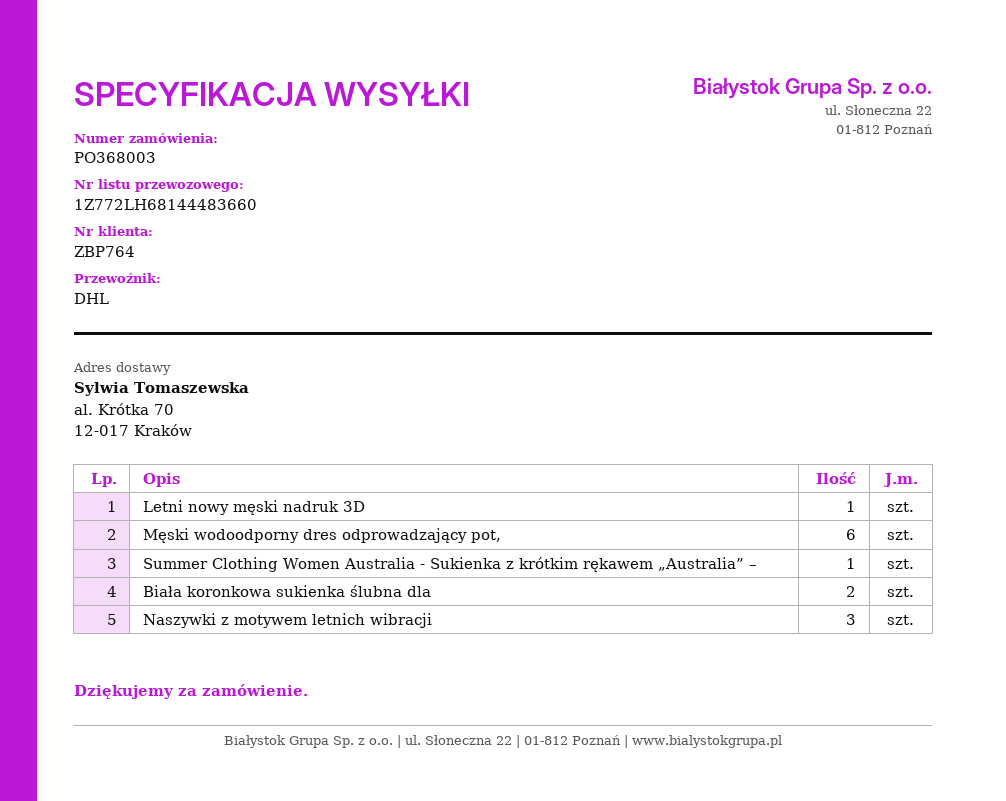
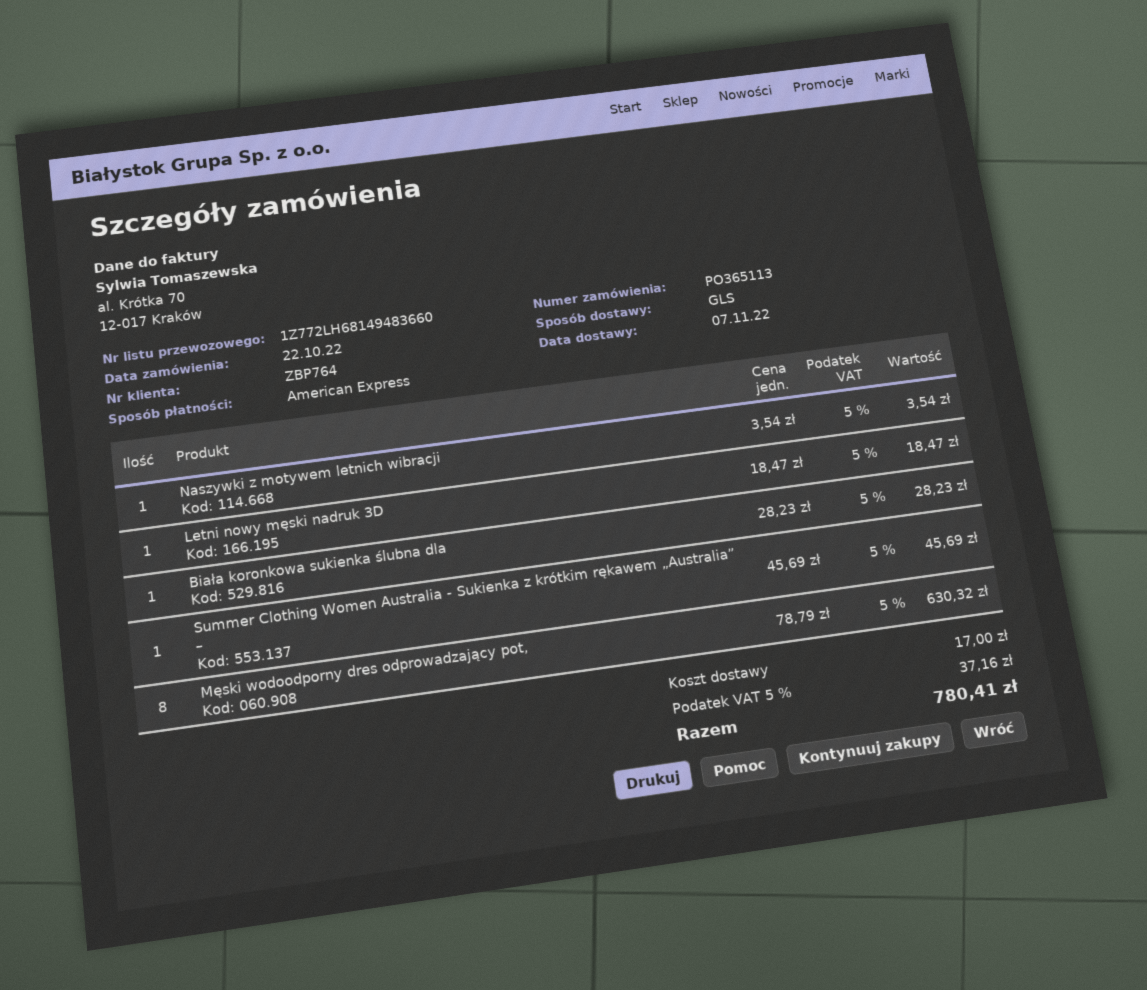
order number: PO368003 -> PO365113
shipping method: DHL -> GLS
tracking number: 1Z772LH68144483660 -> 1Z772LH68149483660
Męski wodoodporny dres odprowadzający pot,: 6 -> 8
Biała koronkowa sukienka ślubna dla: 2 -> 1
Naszywki z motywem letnich wibracji: 3 -> 1

